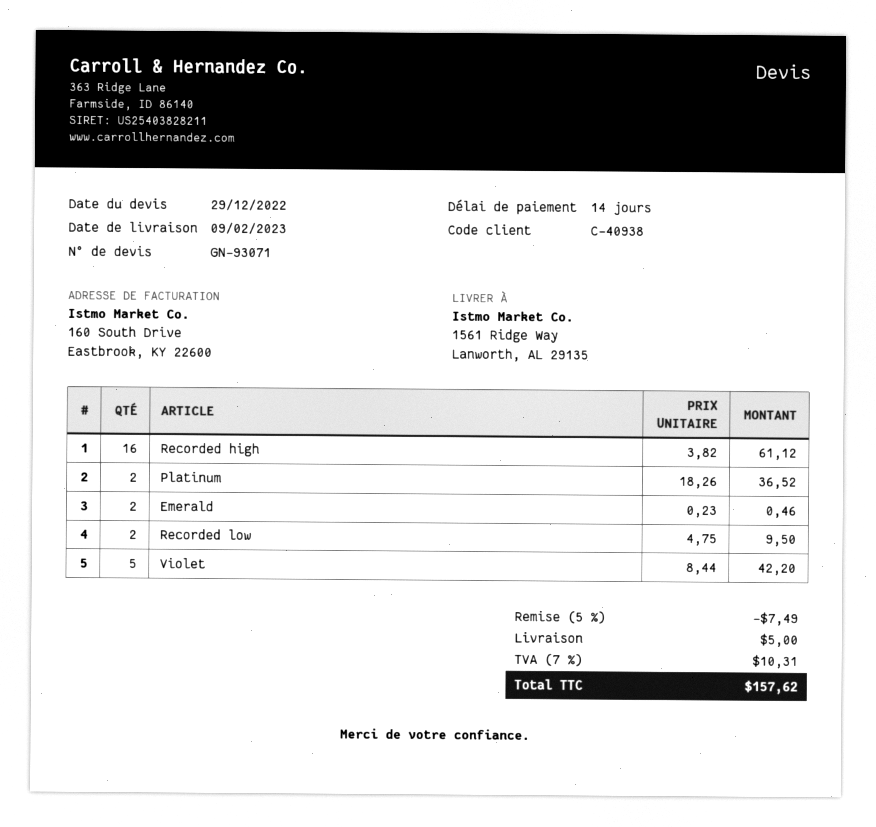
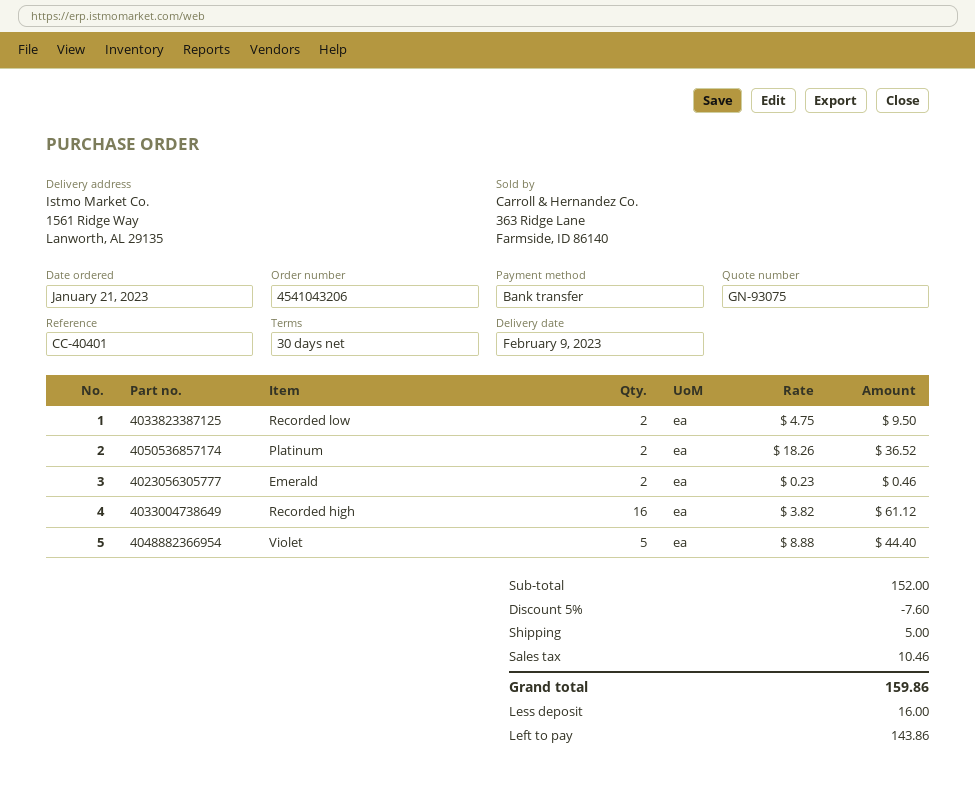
quote number: GN-93071 -> GN-93075
payment terms: 14 days -> 30 days
Violet: 5 x 8.44 = 42.20 -> 5 x 8.88 = 44.40
discount: 5% = 7.49 -> 5% = 7.60
tax: 10.31 -> 10.46
total: 157.62 -> 159.86

